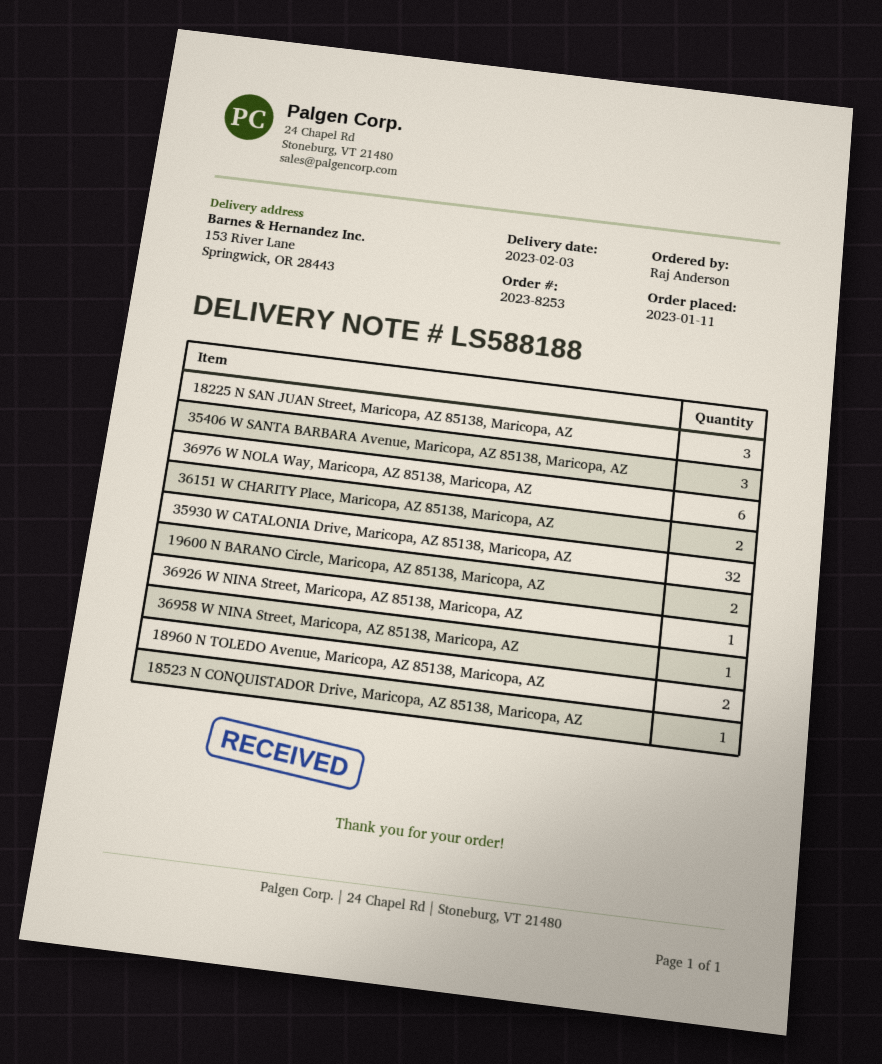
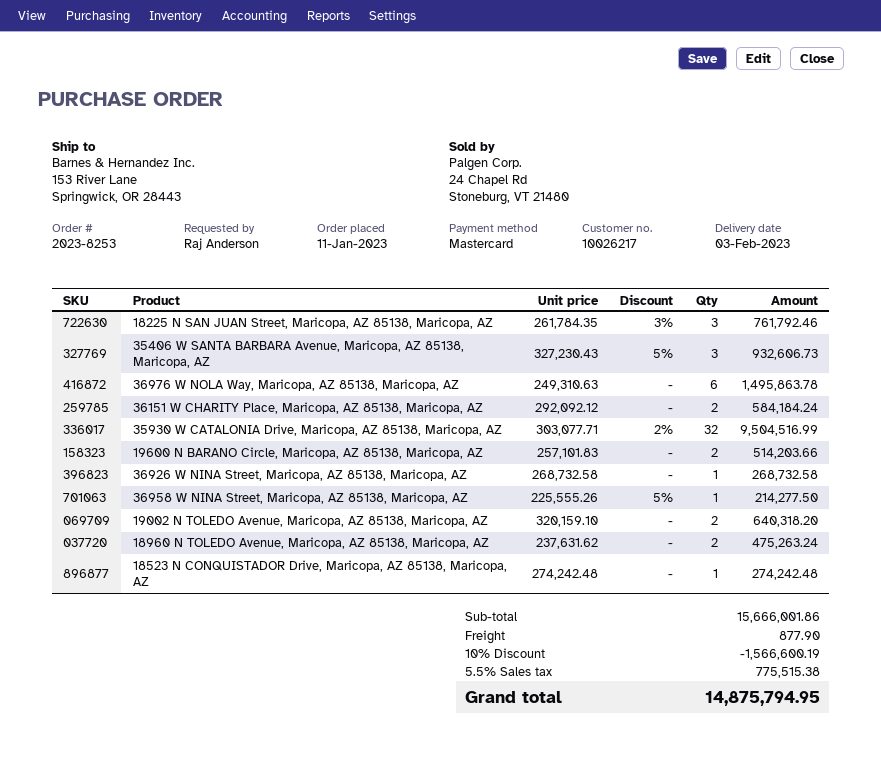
19002 N TOLEDO Avenue, Maricopa, AZ 85138, Maricopa, AZ: none -> 2

